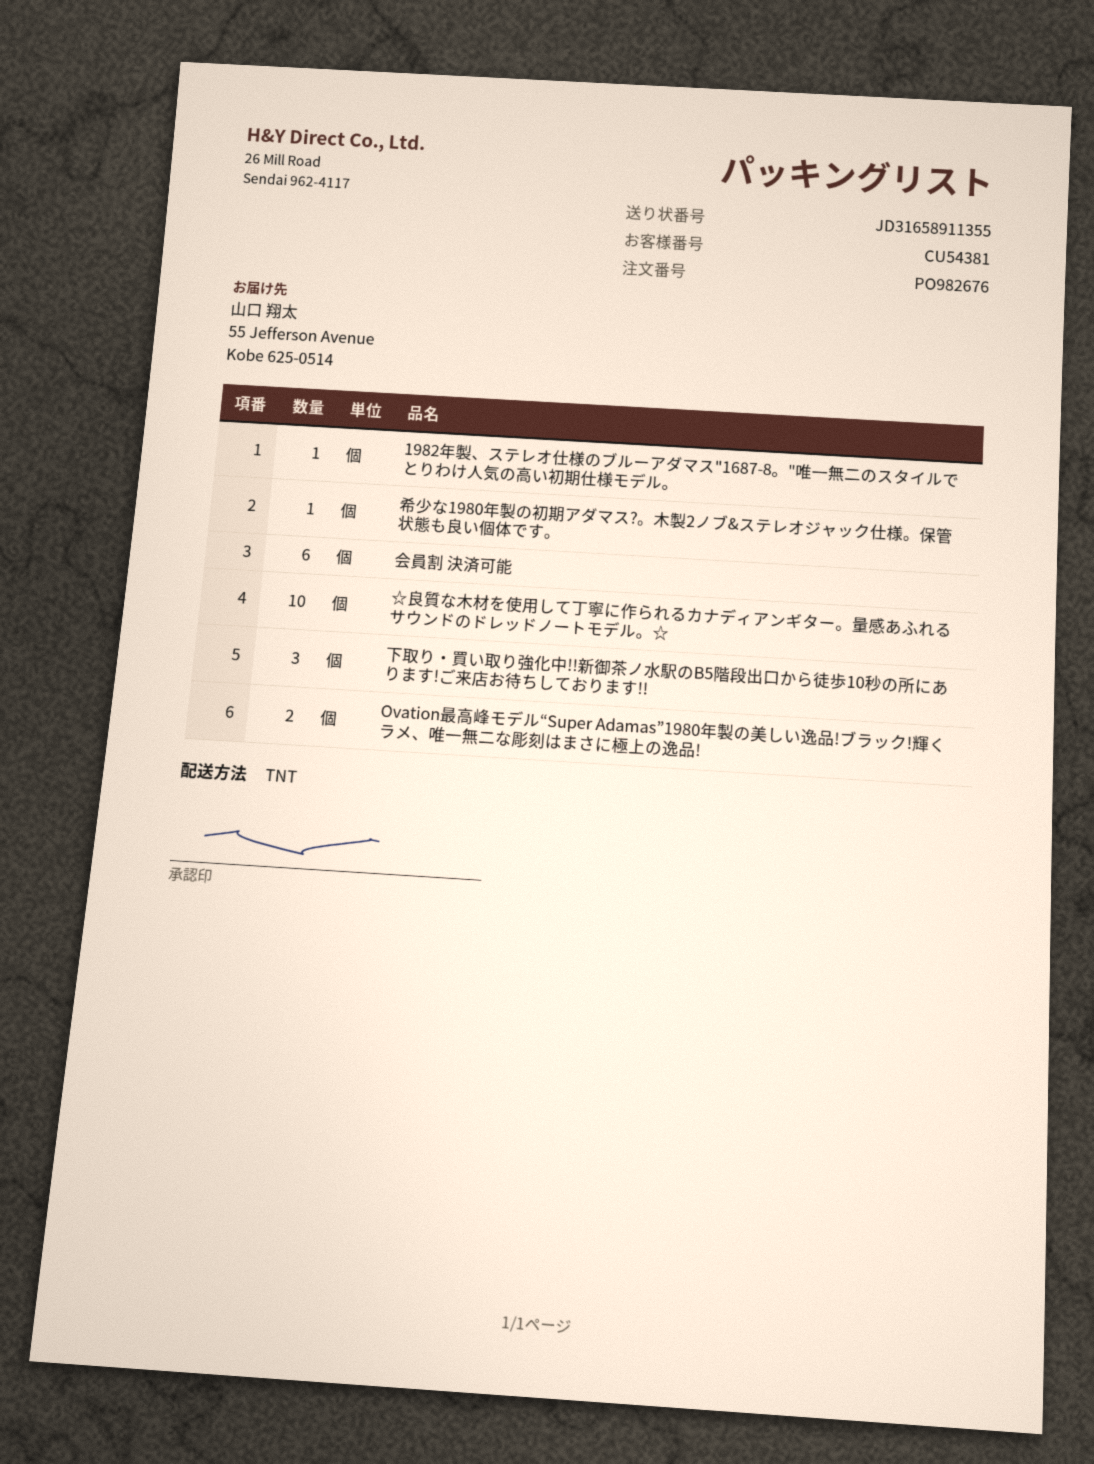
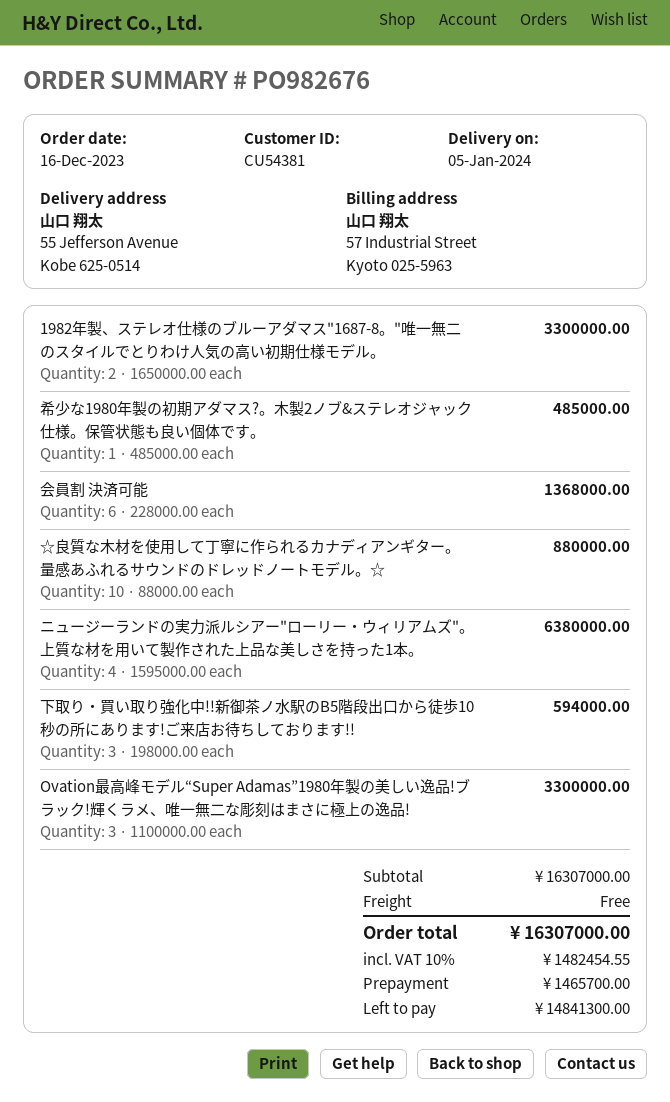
1982年製、ステレオ仕様のブルーアダマス"1687-8。"唯一無二のスタイルでとりわけ人気の高い初期仕様モデル。: 1 -> 2
Ovation最高峰モデル“Super Adamas”1980年製の美しい逸品!ブラック!輝くラメ、唯一無二な彫刻はまさに極上の逸品!: 2 -> 3
ニュージーランドの実力派ルシアー"ローリー・ウィリアムズ"。上質な材を用いて製作された上品な美しさを持った1本。: none -> 4

